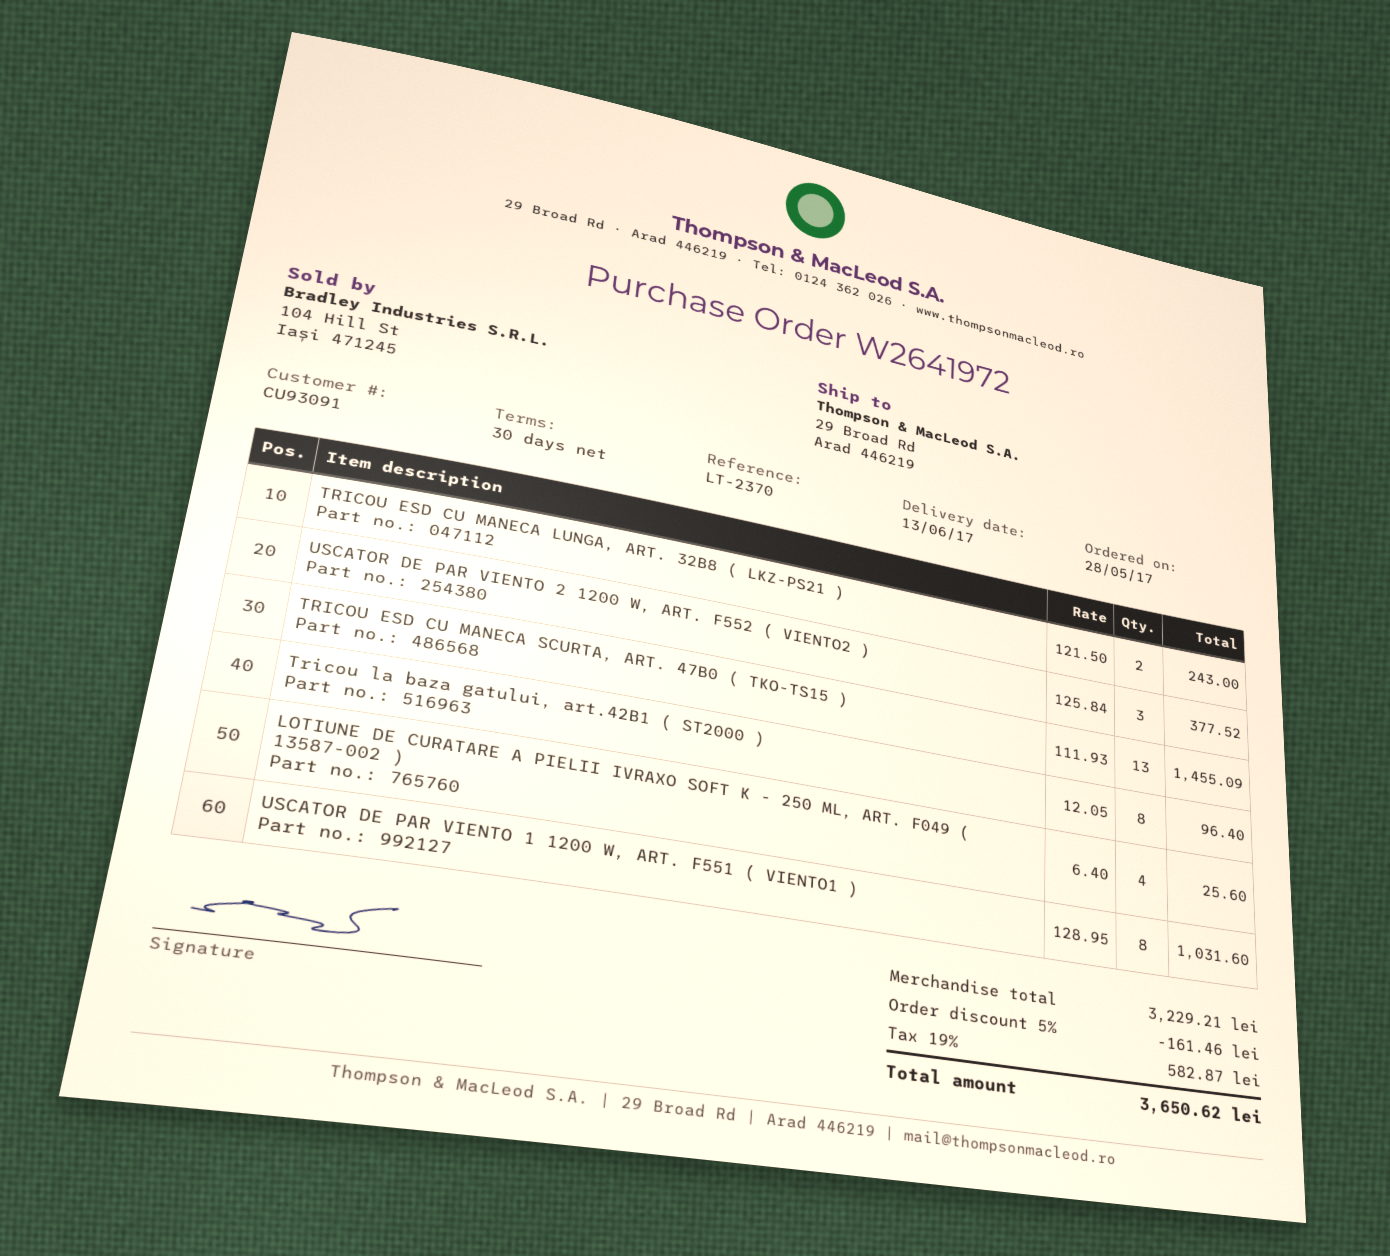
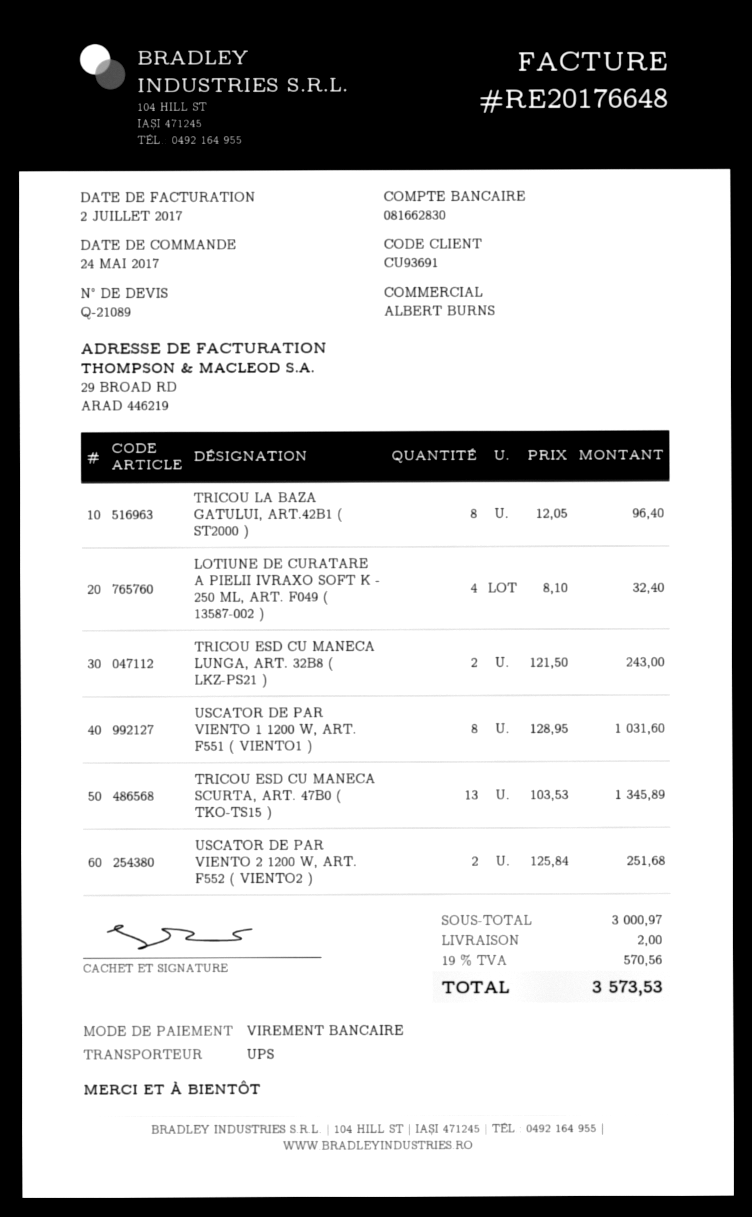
order date: 2017-05-28 -> 2017-05-24
customer number: CU93091 -> CU93691
USCATOR DE PAR VIENTO 2 1200 W, ART. F552 ( VIENTO2 ): 3 x 125.84 = 377.52 -> 2 x 125.84 = 251.68
TRICOU ESD CU MANECA SCURTA, ART. 47B0 ( TKO-TS15 ): 13 x 111.93 = 1455.09 -> 13 x 103.53 = 1345.89
LOTIUNE DE CURATARE A PIELII IVRAXO SOFT K - 250 ML, ART. F049 ( 13587-002 ): 4 x 6.40 = 25.60 -> 4 x 8.10 = 32.40
subtotal: 3229.21 -> 3000.97
discount: 5% = 161.46 -> none
shipping: none -> 2.00
tax: 19% = 582.87 -> 19% = 570.56
total: 3650.62 -> 3573.53

